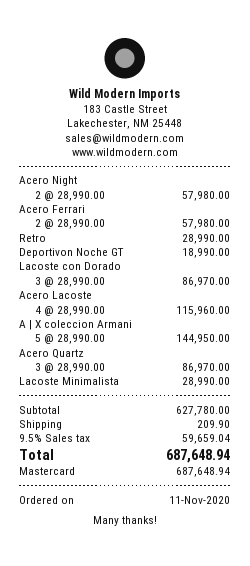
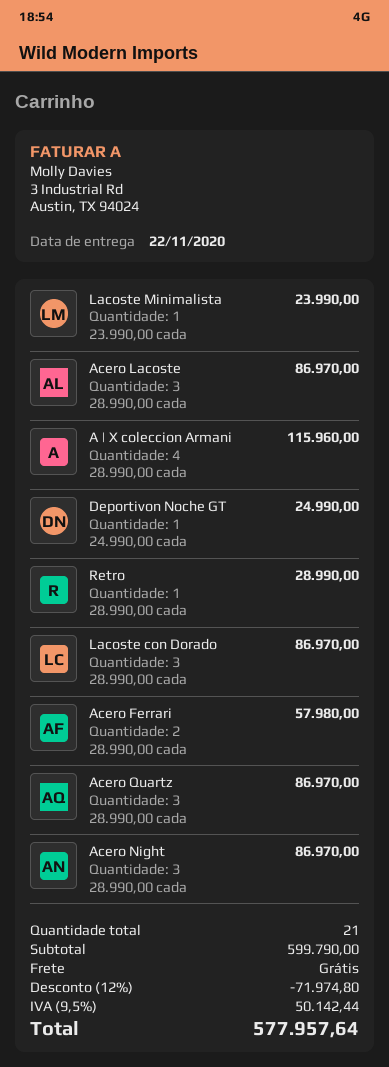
Acero Night: 2 x 28990.00 = 57980.00 -> 3 x 28990.00 = 86970.00
Deportivon Noche GT: 1 x 18990.00 = 18990.00 -> 1 x 24990.00 = 24990.00
Acero Lacoste: 4 x 28990.00 = 115960.00 -> 3 x 28990.00 = 86970.00
A | X coleccion Armani: 5 x 28990.00 = 144950.00 -> 4 x 28990.00 = 115960.00
Lacoste Minimalista: 1 x 28990.00 = 28990.00 -> 1 x 23990.00 = 23990.00
subtotal: 627780.00 -> 599790.00
discount: none -> 12% = 71974.80
shipping: 209.90 -> 0.00
tax: 9.5% = 59659.04 -> 9.5% = 50142.44
total: 687648.94 -> 577957.64

